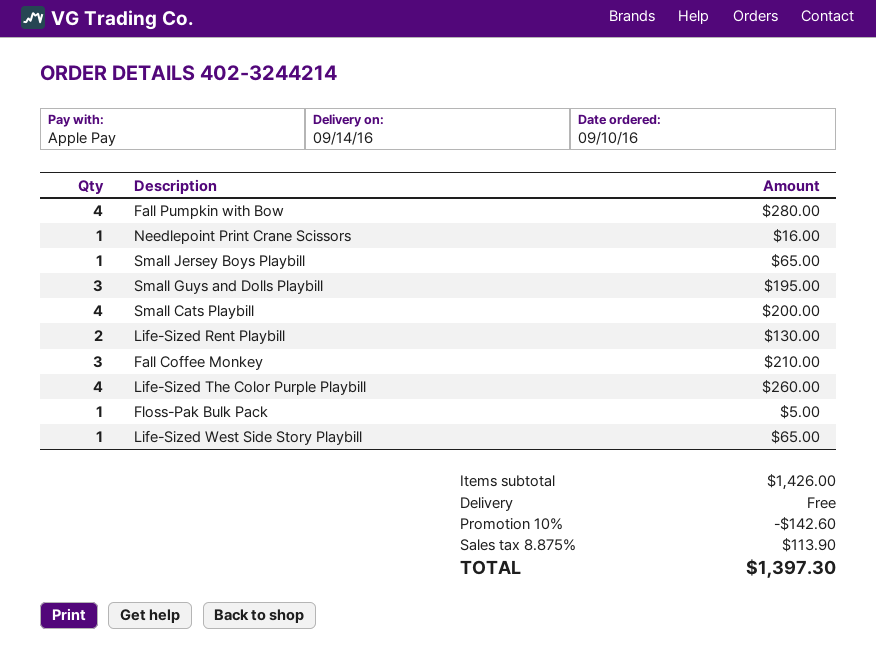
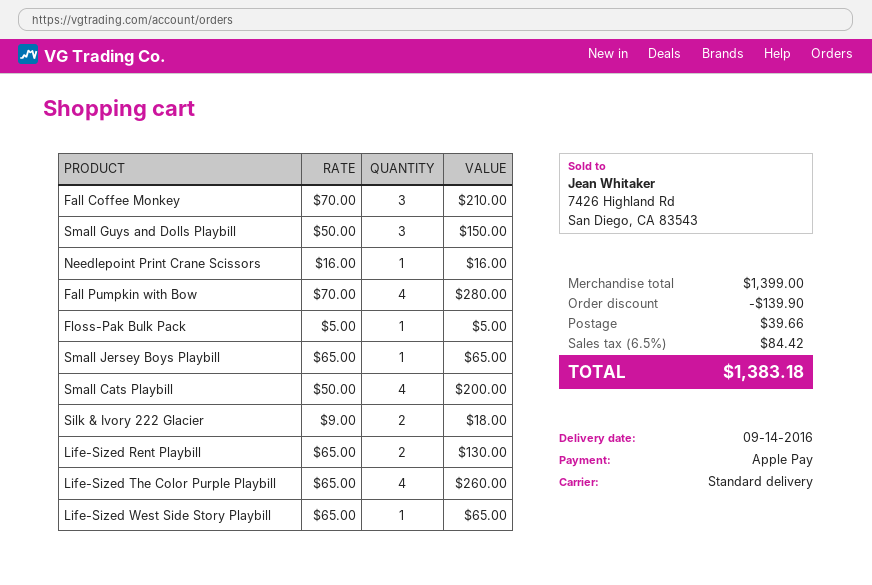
Small Guys and Dolls Playbill: 3 for 195.00 -> 3 for 150.00
Silk & Ivory 222 Glacier: none -> 2 for 18.00
subtotal: 1426.00 -> 1399.00
discount: 142.60 -> 139.90
shipping: 0.00 -> 39.66
tax: 8.875% = 113.90 -> 6.5% = 84.42
total: 1397.30 -> 1383.18

